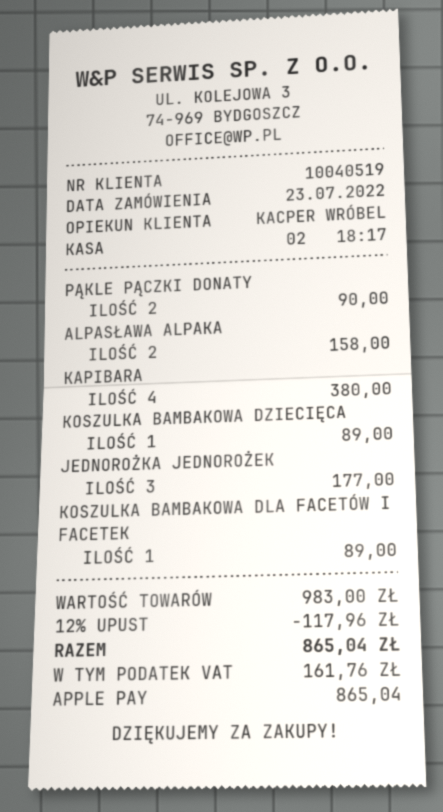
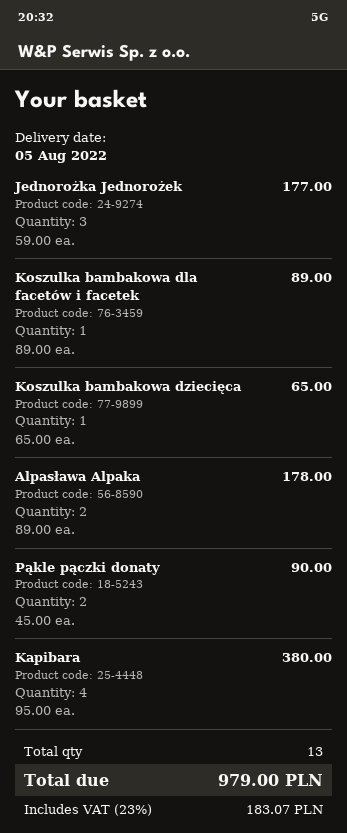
ALPASŁAWA ALPAKA: 2 for 158.00 -> 2 for 178.00
KOSZULKA BAMBAKOWA DZIECIĘCA: 1 for 89.00 -> 1 for 65.00
discount: 12% = 117.96 -> none
tax: 161.76 -> 183.07
total: 865.04 -> 979.00

